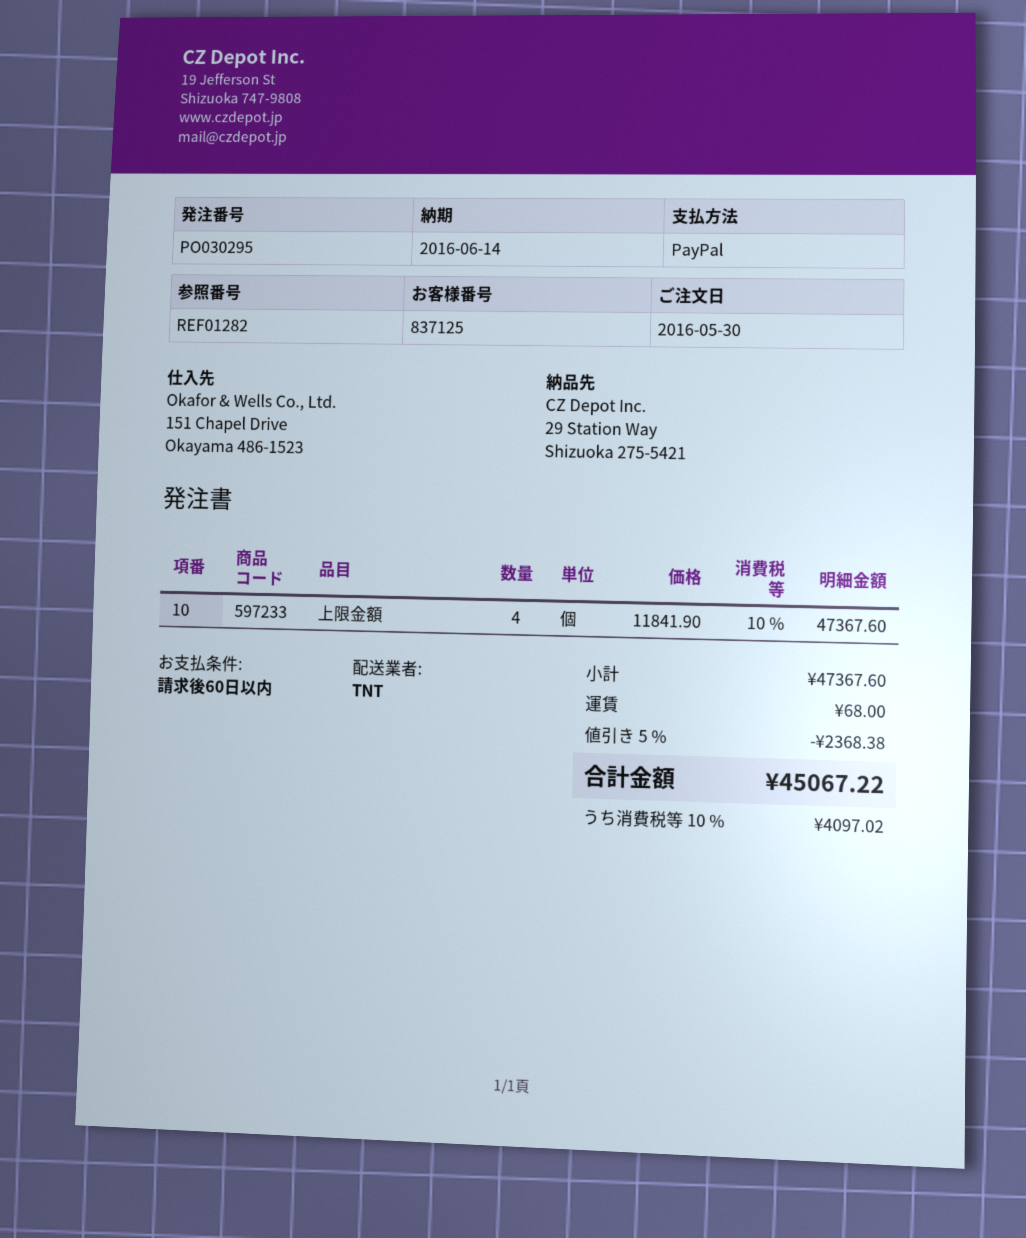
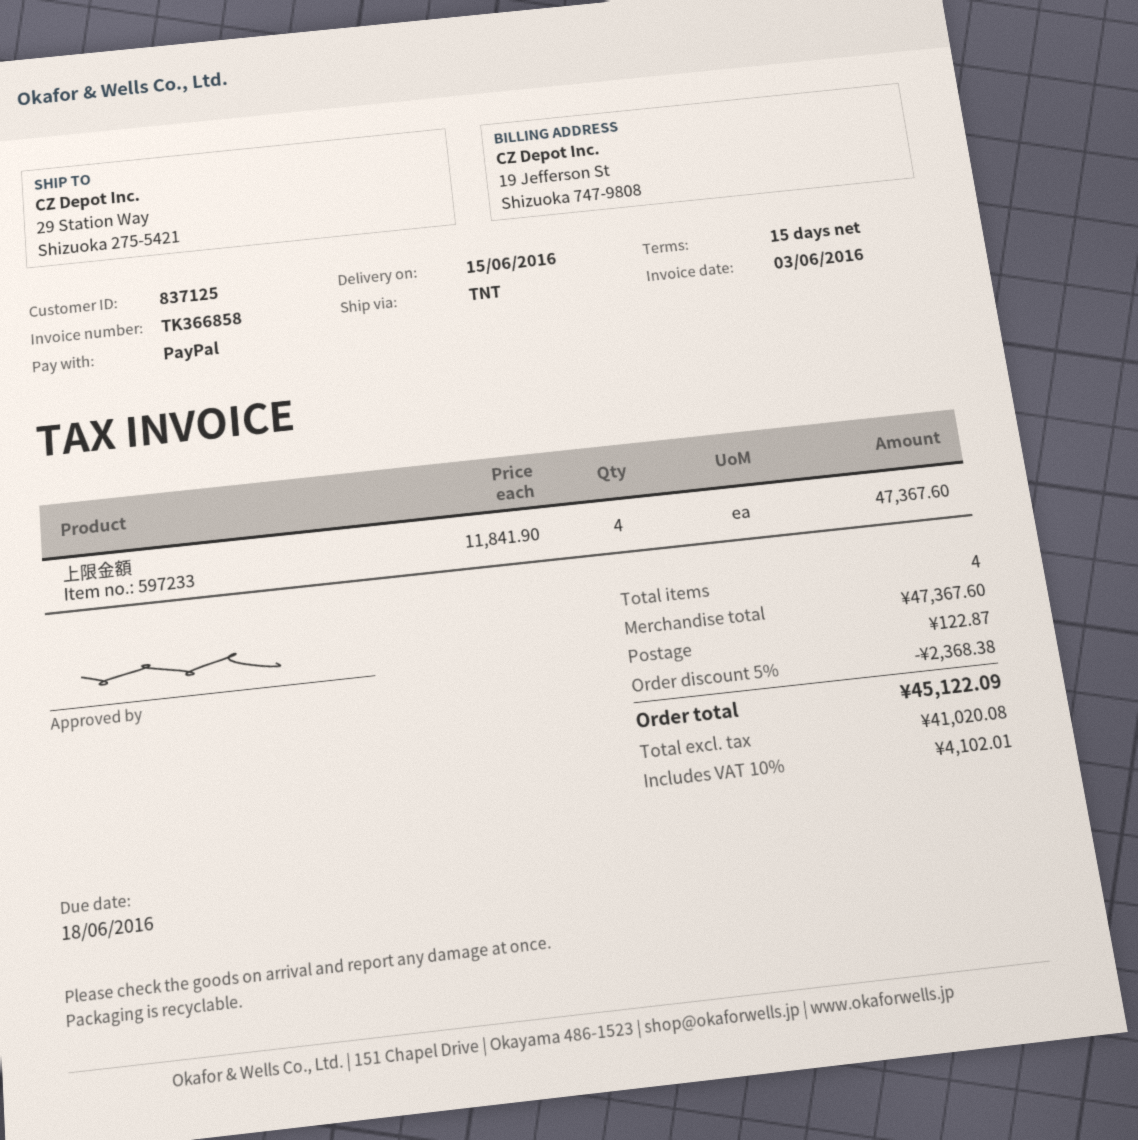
delivery date: 2016-06-14 -> 2016-06-15
payment terms: 60 days -> 15 days
shipping: 68.00 -> 122.87
tax: 10% = 4097.02 -> 10% = 4102.01
total: 45067.22 -> 45122.09

